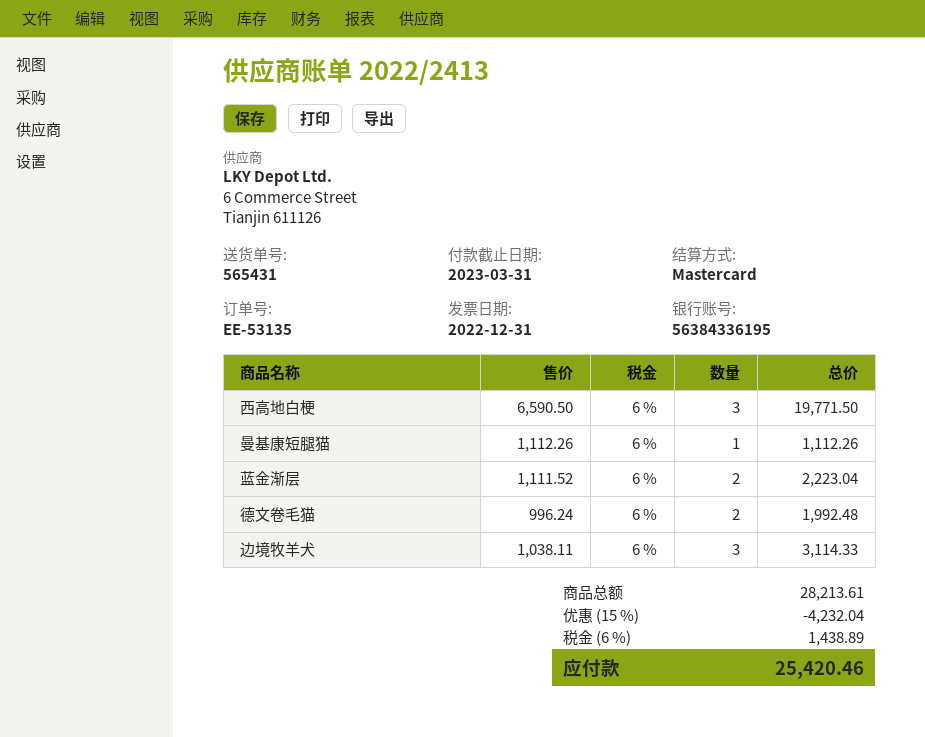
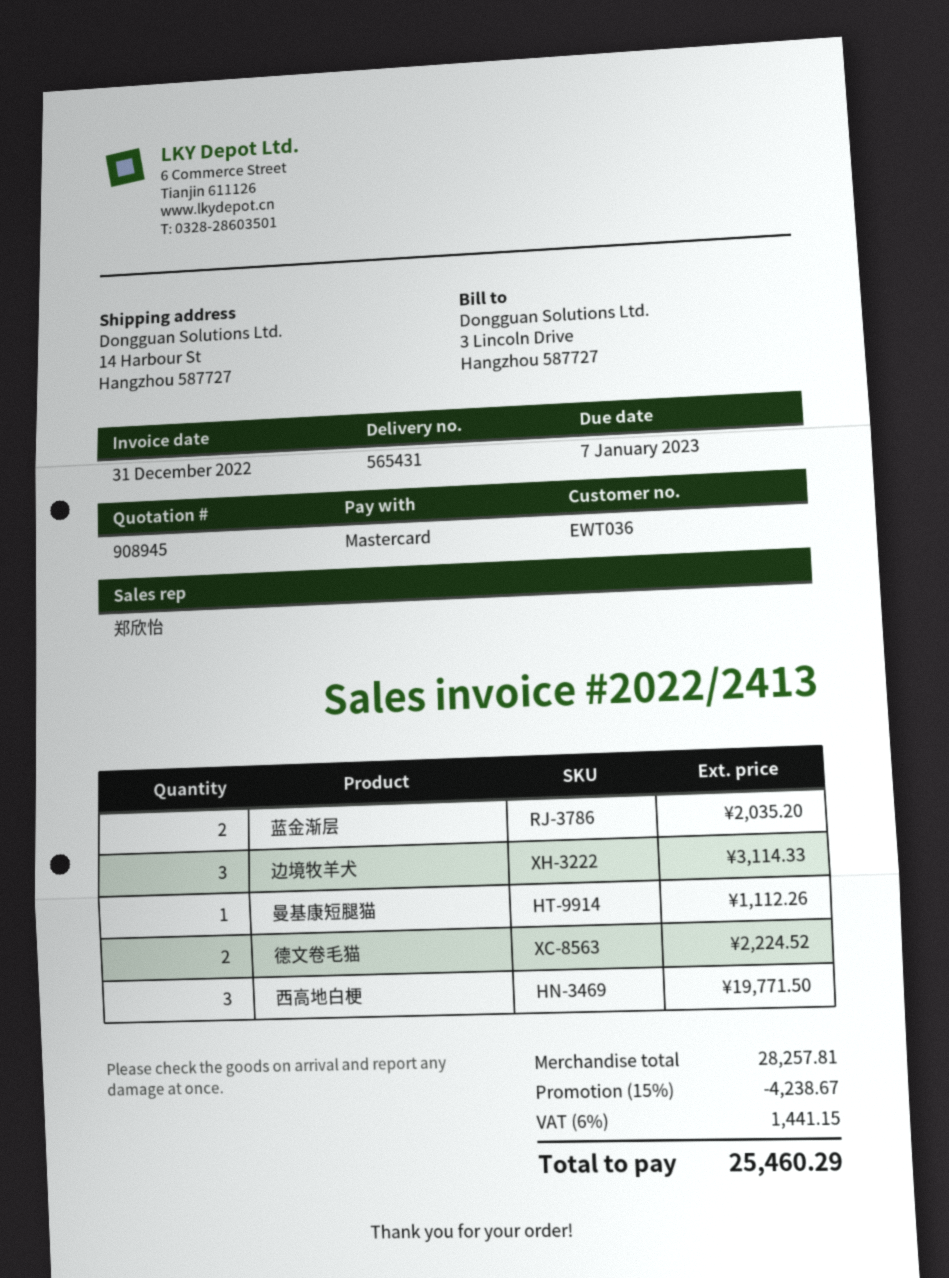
due date: 2023-03-31 -> 2023-01-07
蓝金渐层: 2 for 2223.04 -> 2 for 2035.20
德文卷毛猫: 2 for 1992.48 -> 2 for 2224.52
subtotal: 28213.61 -> 28257.81
discount: 15% = 4232.04 -> 15% = 4238.67
tax: 6% = 1438.89 -> 6% = 1441.15
total: 25420.46 -> 25460.29

